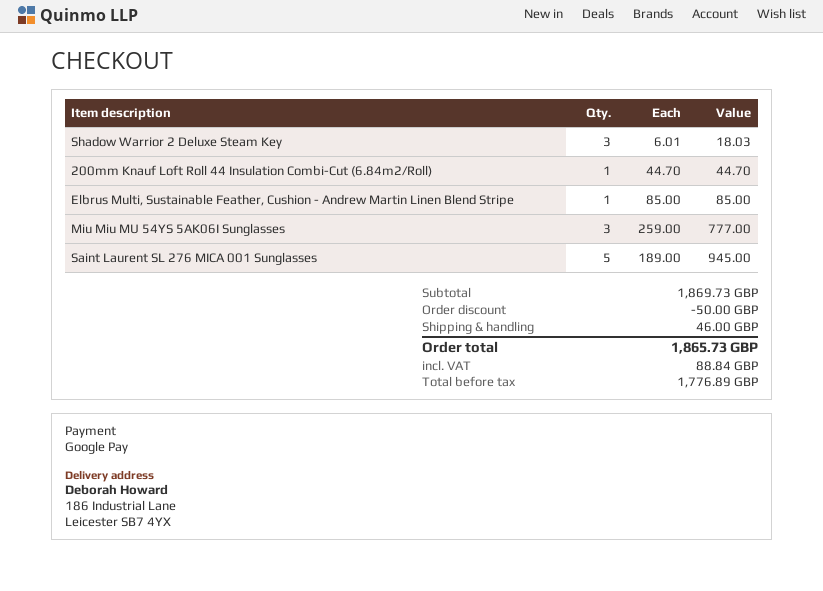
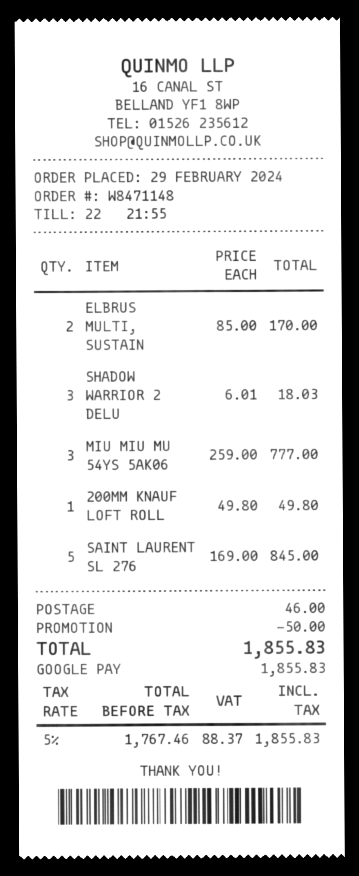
200mm Knauf Loft Roll 44 Insulation Combi-Cut (6.84m2/Roll): 1 x 44.70 = 44.70 -> 1 x 49.80 = 49.80
Elbrus Multi, Sustainable Feather, Cushion - Andrew Martin Linen Blend Stripe: 1 x 85.00 = 85.00 -> 2 x 85.00 = 170.00
Saint Laurent SL 276 MICA 001 Sunglasses: 5 x 189.00 = 945.00 -> 5 x 169.00 = 845.00
net: 1776.89 -> 1767.46
tax: 88.84 -> 88.37
total: 1865.73 -> 1855.83

